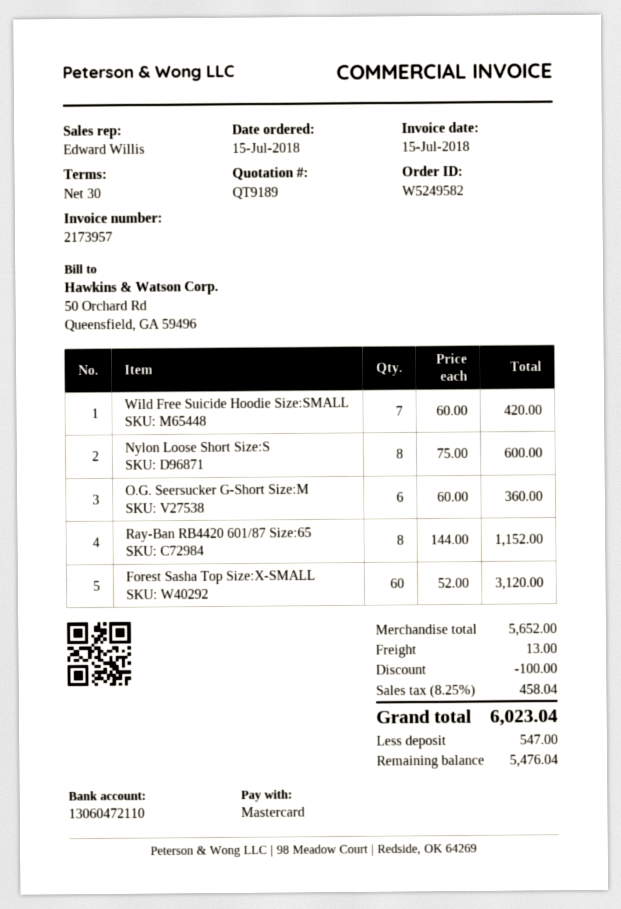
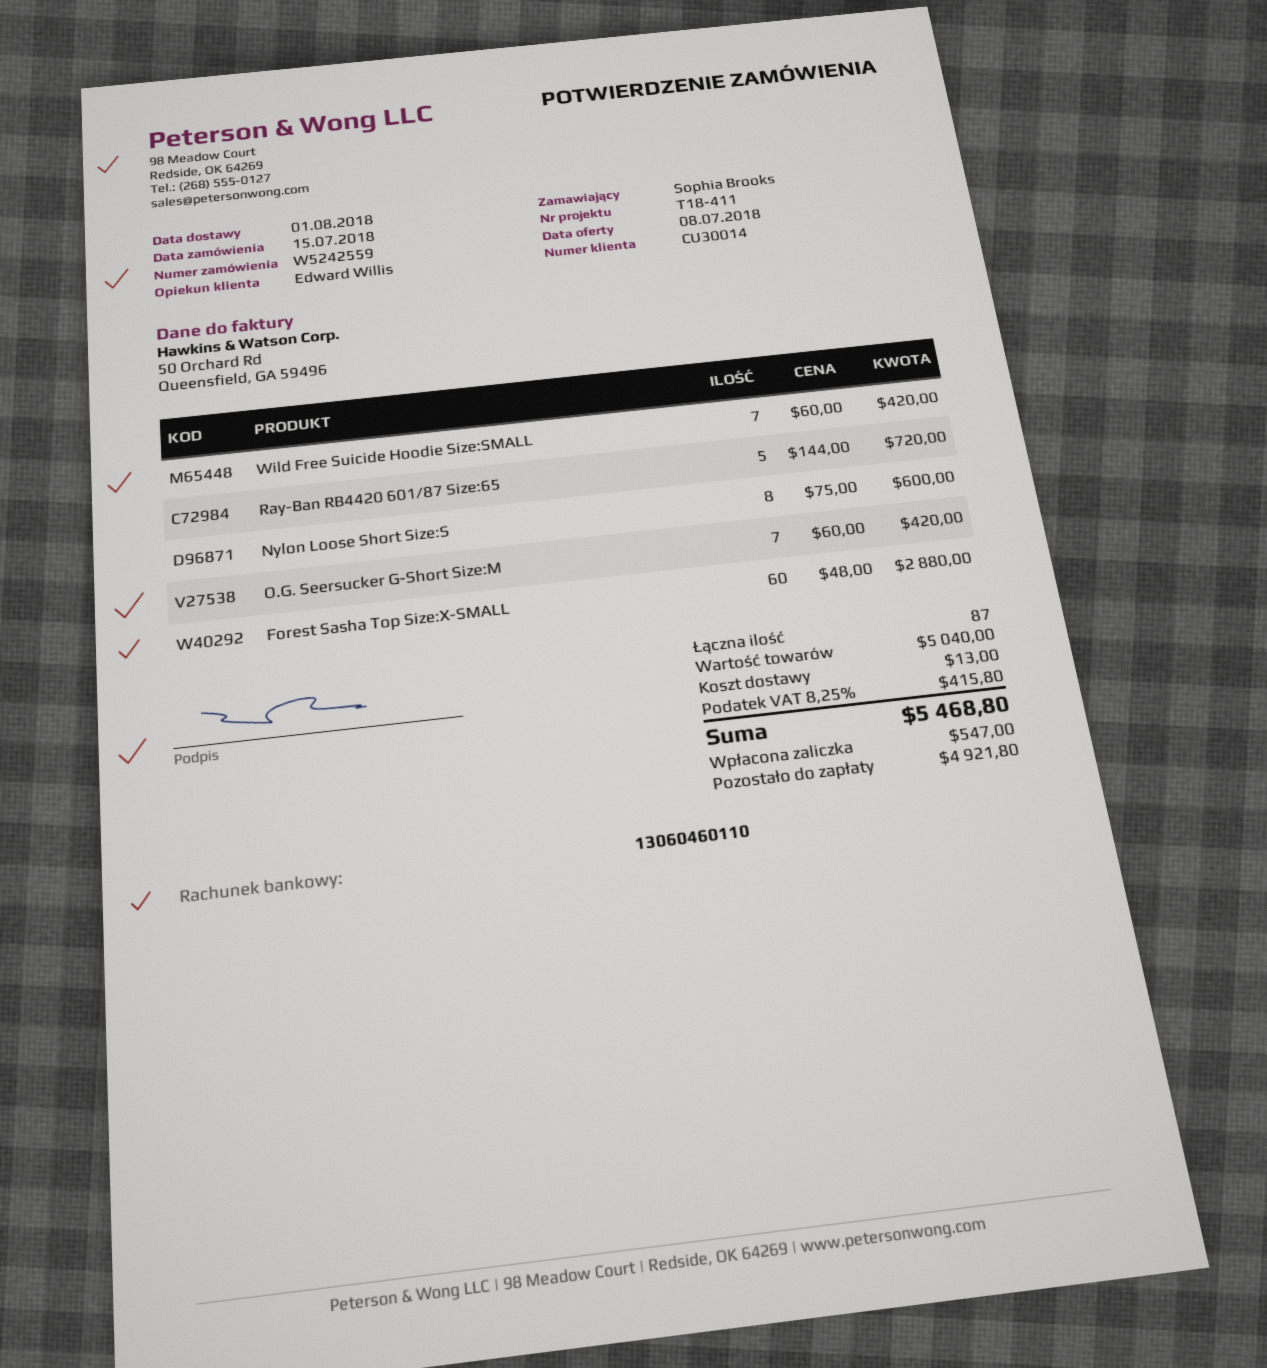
order number: W5249582 -> W5242559
bank account: 13060472110 -> 13060460110
O.G. Seersucker G-Short Size:M: 6 x 60.00 = 360.00 -> 7 x 60.00 = 420.00
Ray-Ban RB4420 601/87 Size:65: 8 x 144.00 = 1152.00 -> 5 x 144.00 = 720.00
Forest Sasha Top Size:X-SMALL: 60 x 52.00 = 3120.00 -> 60 x 48.00 = 2880.00
subtotal: 5652.00 -> 5040.00
discount: 100.00 -> none
tax: 8.25% = 458.04 -> 8.25% = 415.80
total: 6023.04 -> 5468.80
balance: 5476.04 -> 4921.80

